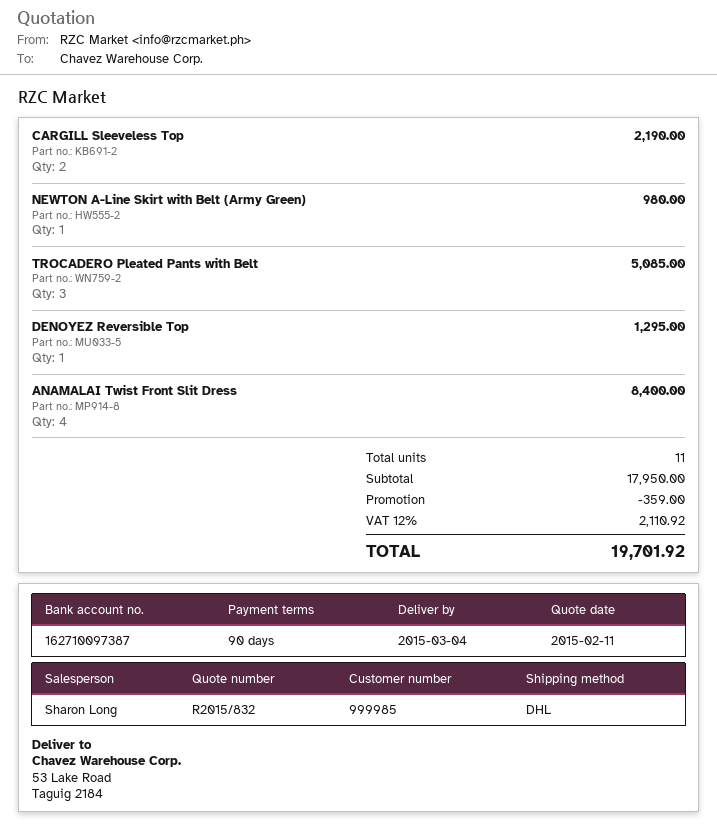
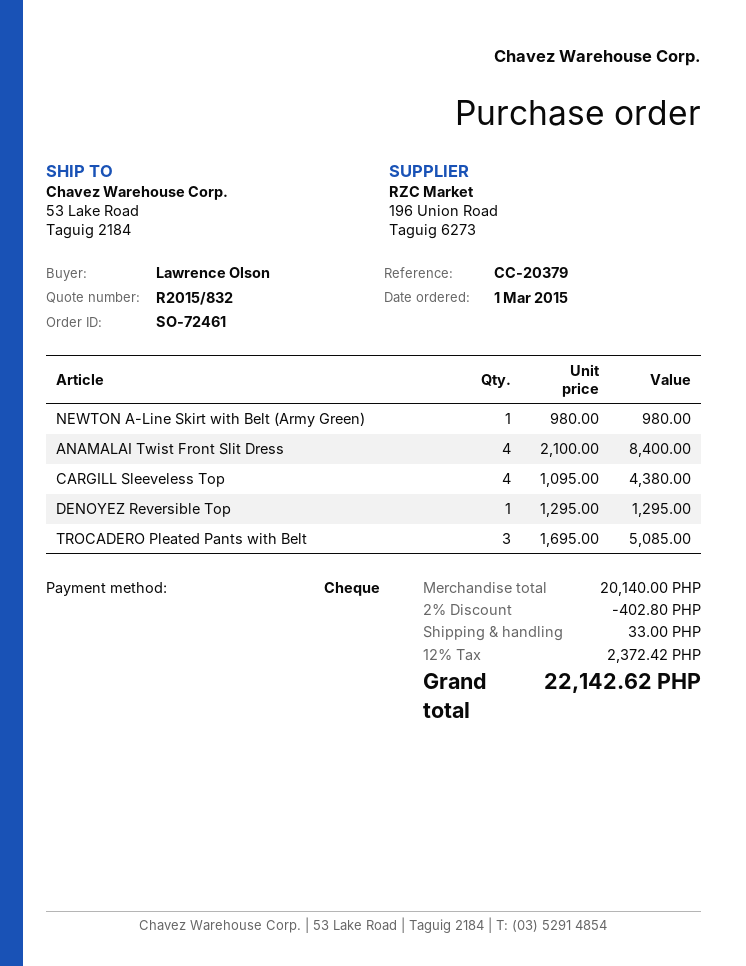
CARGILL Sleeveless Top: 2 for 2190.00 -> 4 for 4380.00
subtotal: 17950.00 -> 20140.00
discount: 359.00 -> 402.80
shipping: none -> 33.00
tax: 12% = 2110.92 -> 12% = 2372.42
total: 19701.92 -> 22142.62

